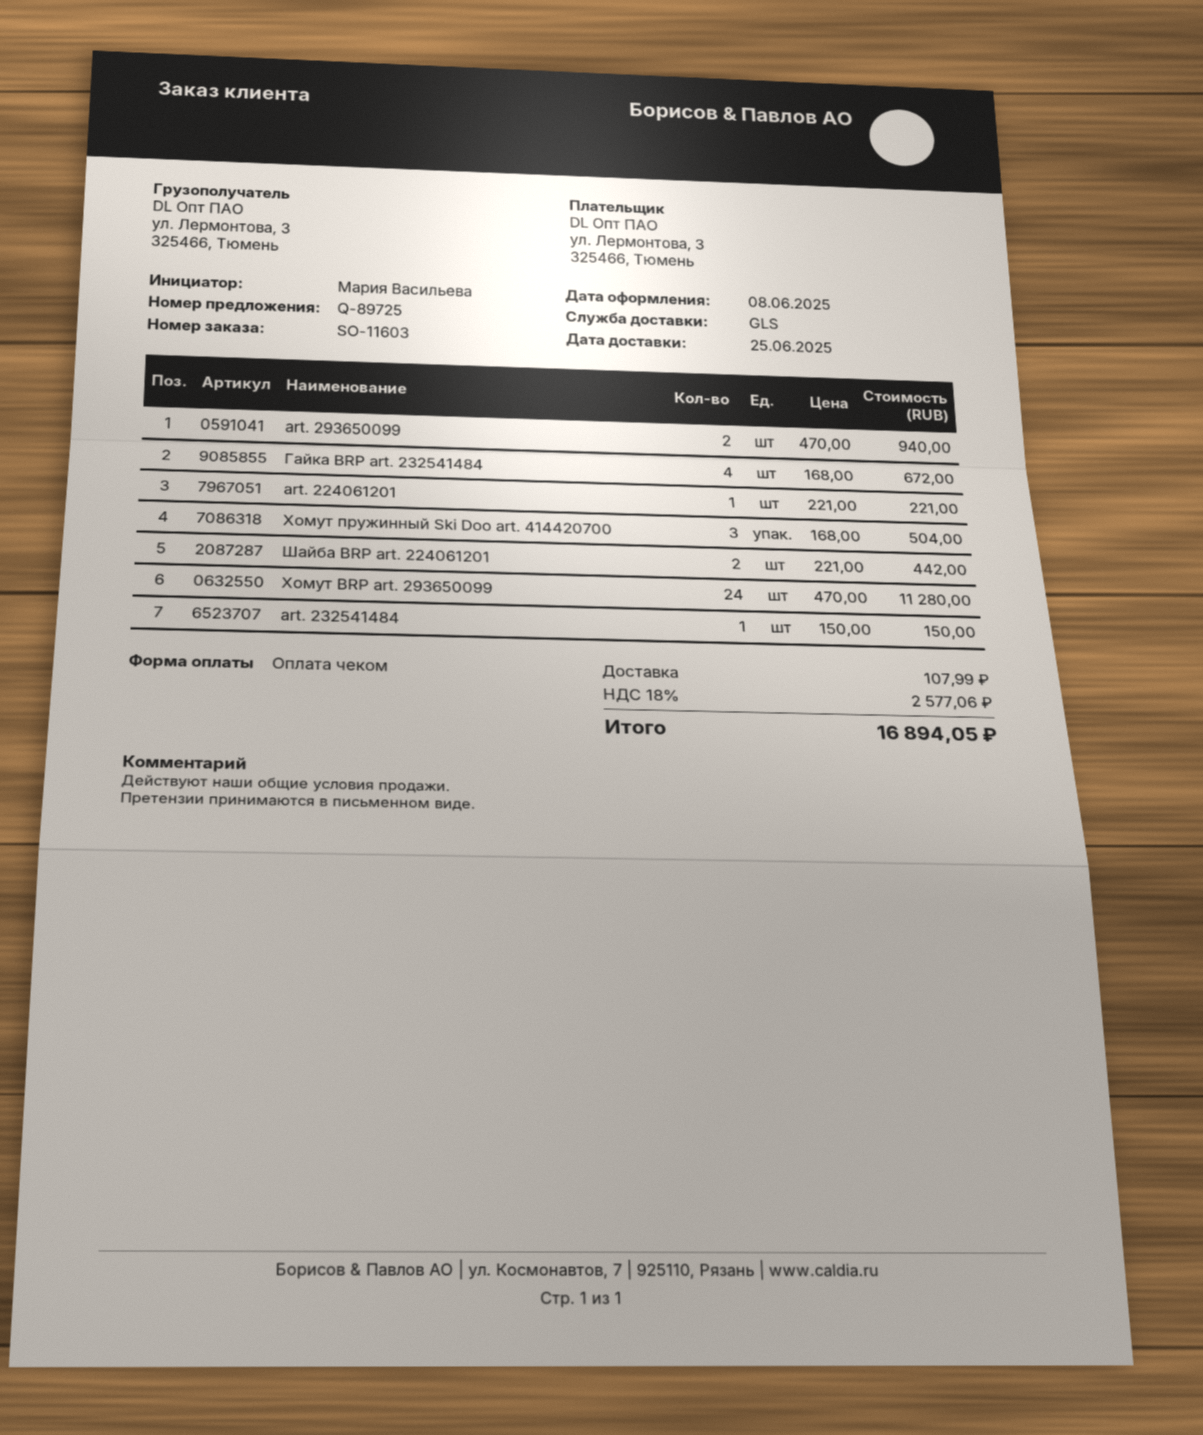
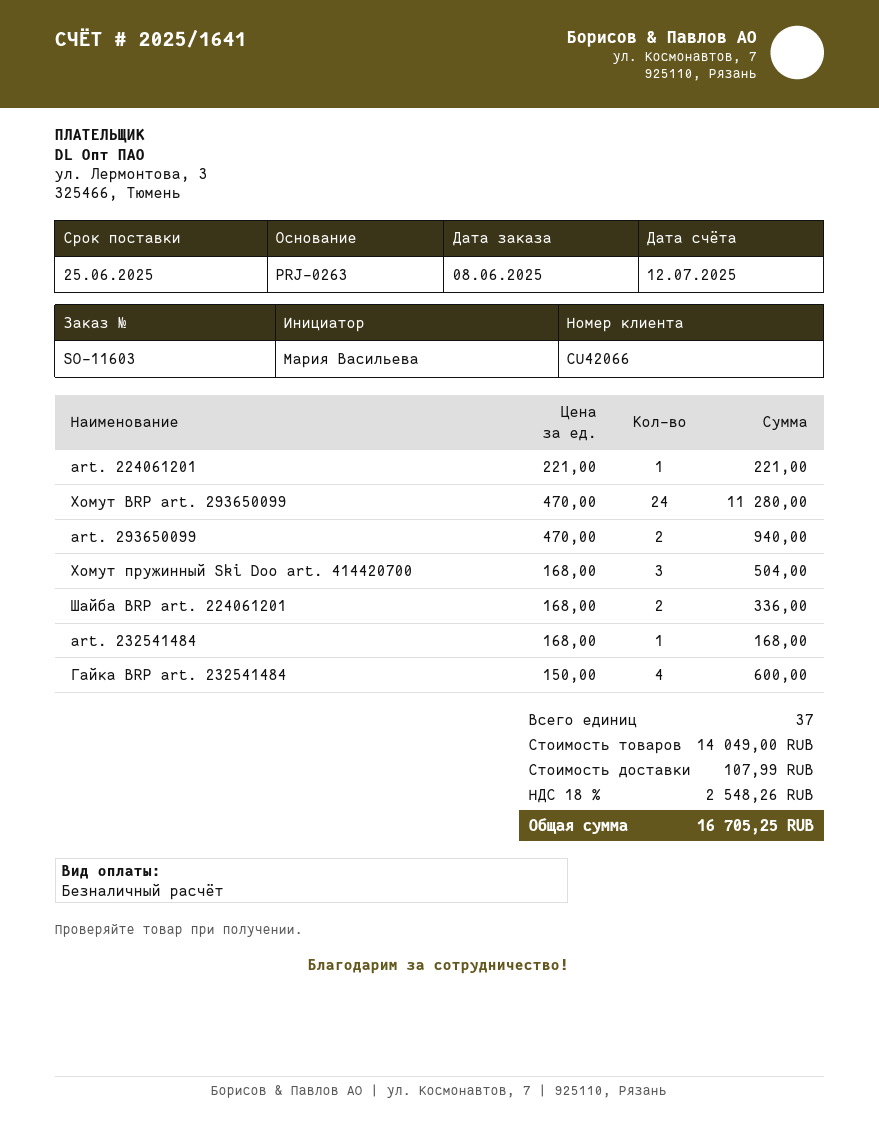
payment method: cheque -> bank transfer
Гайка BRP art. 232541484: 4 x 168.00 = 672.00 -> 4 x 150.00 = 600.00
Шайба BRP art. 224061201: 2 x 221.00 = 442.00 -> 2 x 168.00 = 336.00
art. 232541484: 1 x 150.00 = 150.00 -> 1 x 168.00 = 168.00
tax: 18% = 2577.06 -> 18% = 2548.26
total: 16894.05 -> 16705.25

